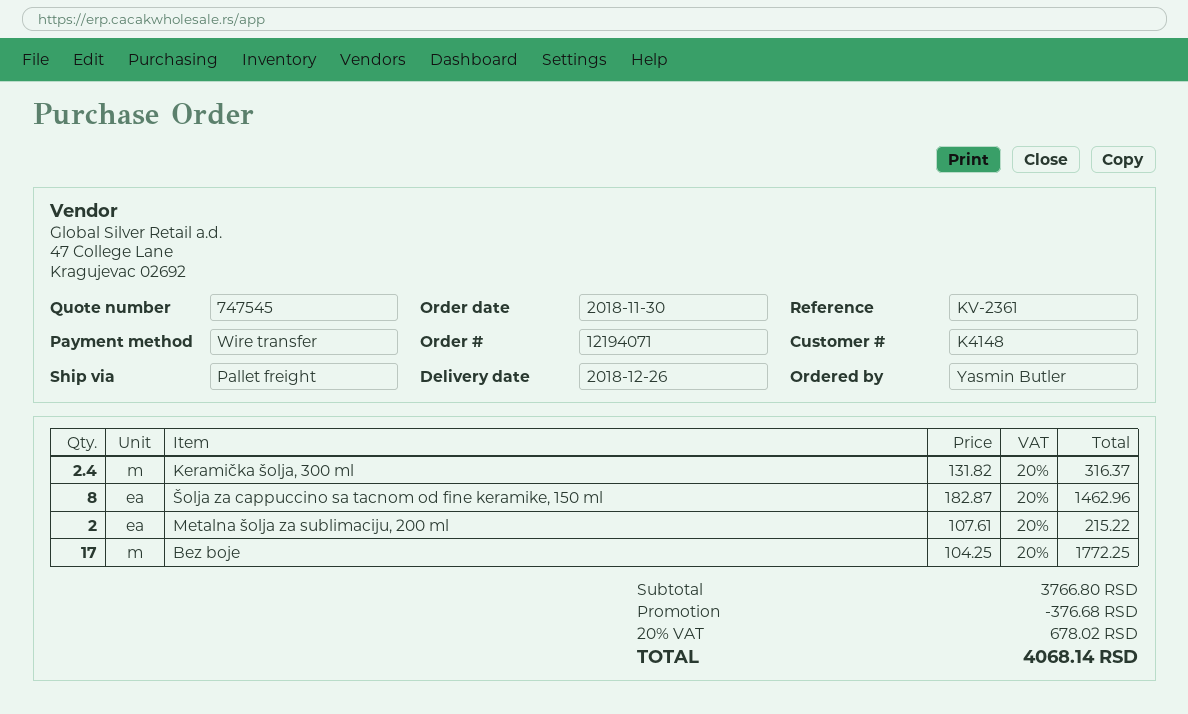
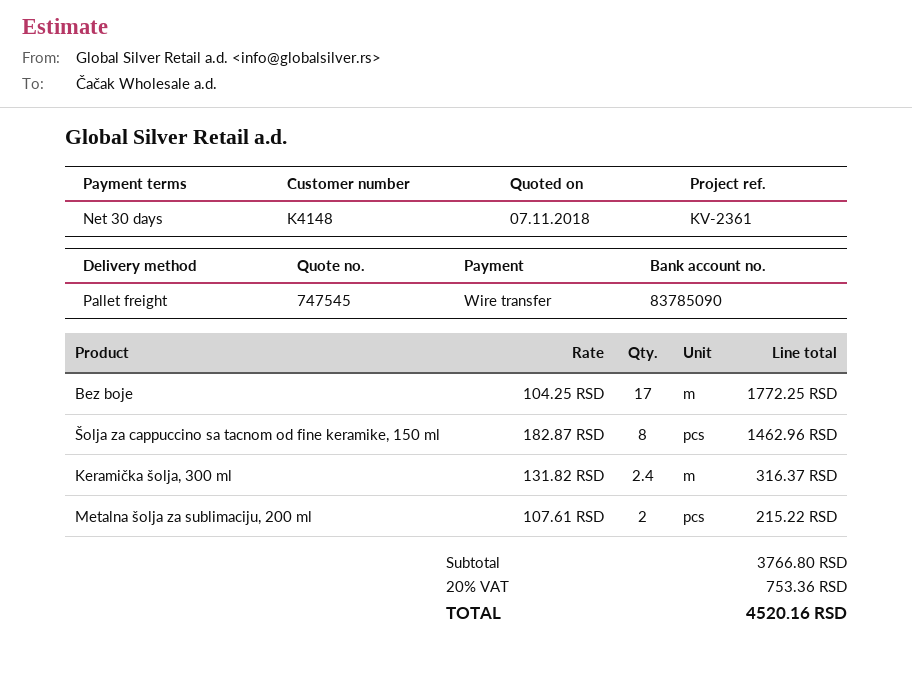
discount: 376.68 -> none
tax: 20% = 678.02 -> 20% = 753.36
total: 4068.14 -> 4520.16

